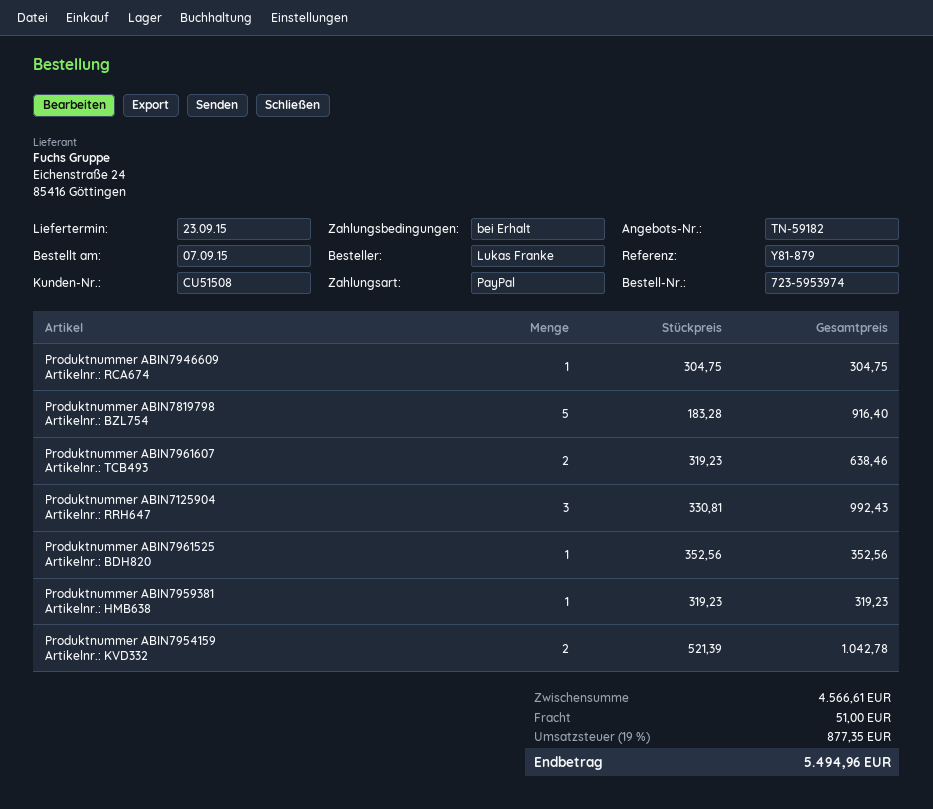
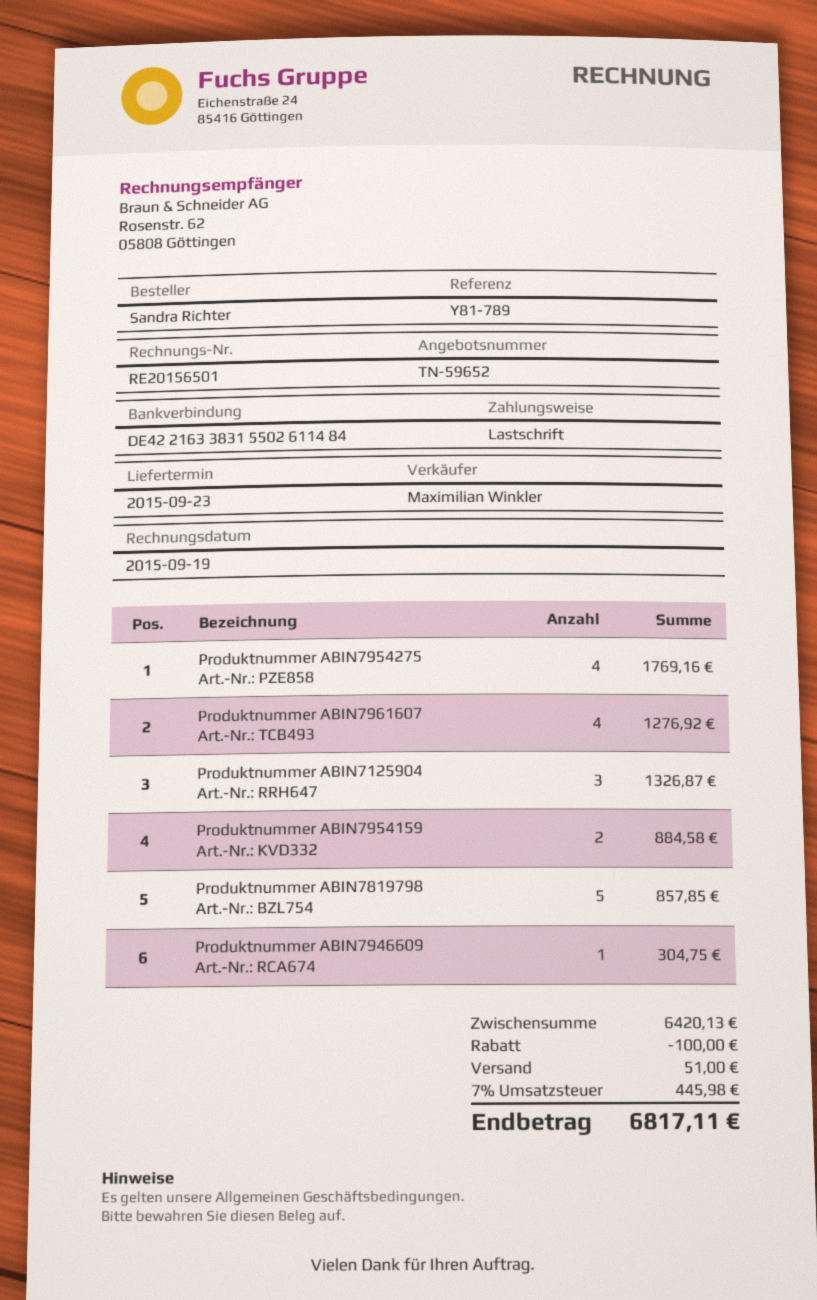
quote number: TN-59182 -> TN-59652
reference: Y81-879 -> Y81-789
ordered by: Lukas Franke -> Sandra Richter
payment method: PayPal -> direct debit
Produktnummer ABIN7819798: 5 for 916.40 -> 5 for 857.85
Produktnummer ABIN7961607: 2 for 638.46 -> 4 for 1276.92
Produktnummer ABIN7125904: 3 for 992.43 -> 3 for 1326.87
Produktnummer ABIN7961525: 1 for 352.56 -> none
Produktnummer ABIN7959381: 1 for 319.23 -> none
Produktnummer ABIN7954159: 2 for 1042.78 -> 2 for 884.58
Produktnummer ABIN7954275: none -> 4 for 1769.16
subtotal: 4566.61 -> 6420.13
discount: none -> 100.00
tax: 19% = 877.35 -> 7% = 445.98
total: 5494.96 -> 6817.11

